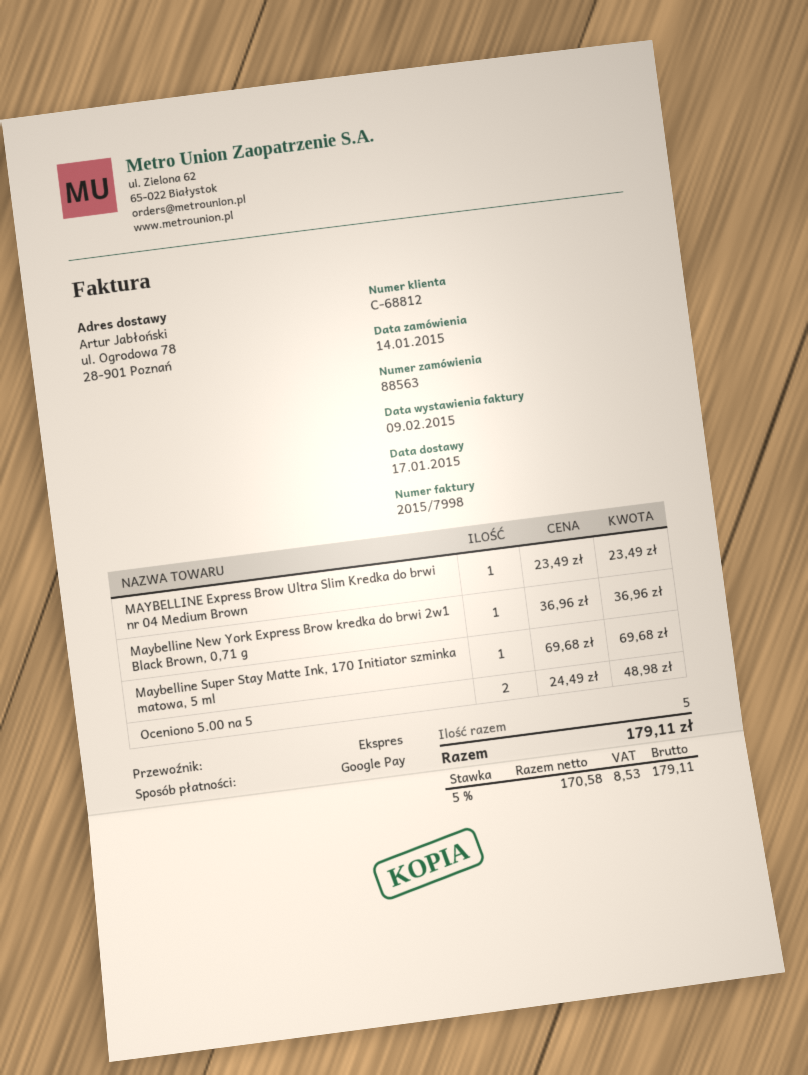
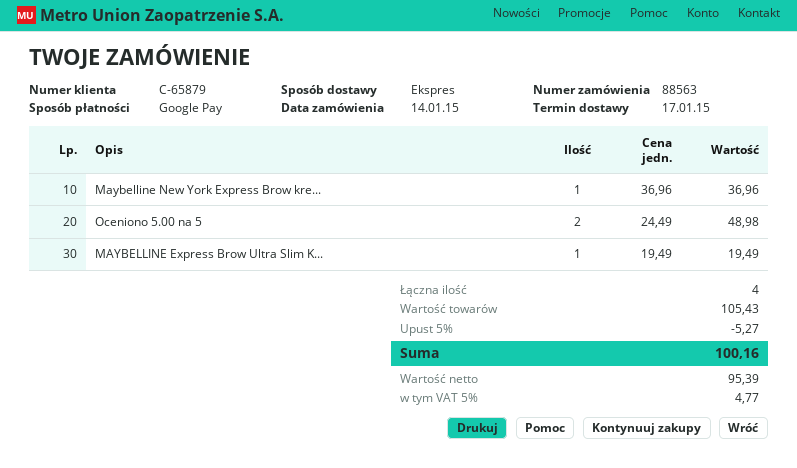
customer number: C-68812 -> C-65879
MAYBELLINE Express Brow Ultra Slim Kredka do brwi nr 04 Medium Brown: 1 x 23.49 = 23.49 -> 1 x 19.49 = 19.49
Maybelline Super Stay Matte Ink, 170 Initiator szminka matowa, 5 ml: 1 x 69.68 = 69.68 -> none
total quantity: 5 -> 4
discount: none -> 5% = 5.27
net: 170.58 -> 95.39
tax: 5% = 8.53 -> 5% = 4.77
total: 179.11 -> 100.16

